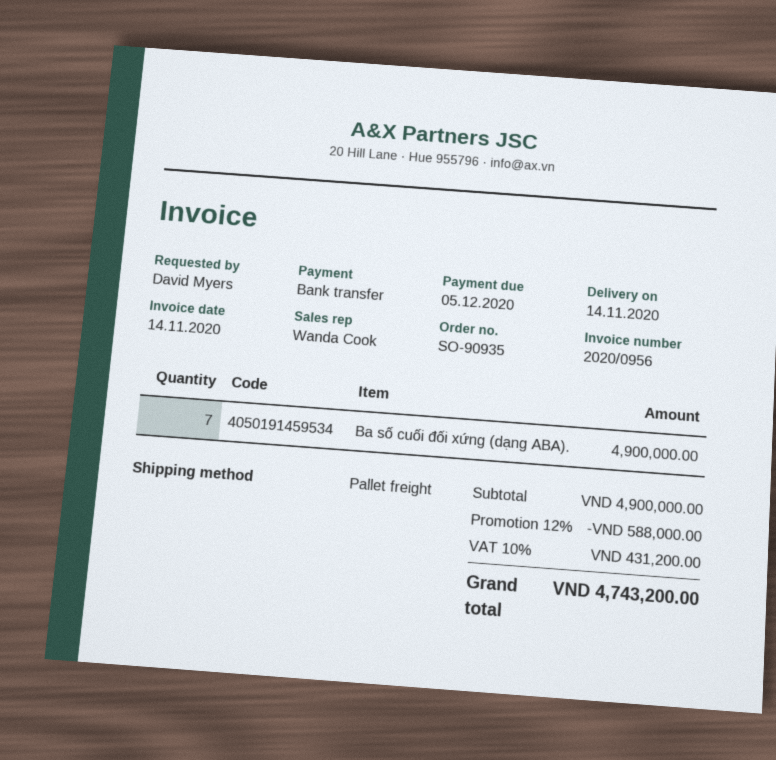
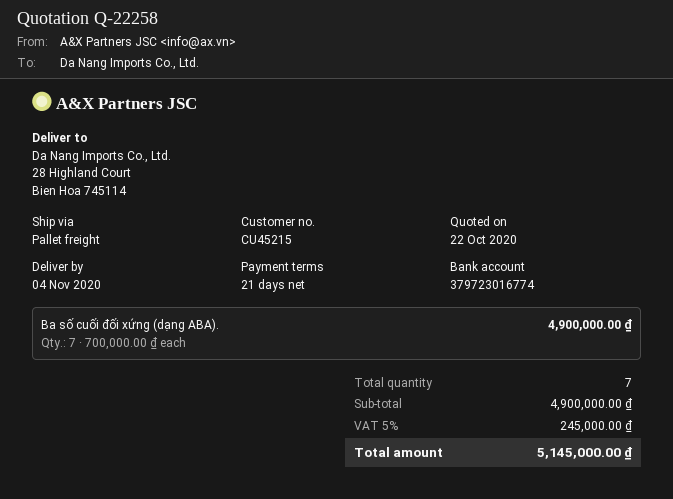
delivery date: 2020-11-14 -> 2020-11-04
discount: 12% = 588000.00 -> none
tax: 10% = 431200.00 -> 5% = 245000.00
total: 4743200.00 -> 5145000.00

